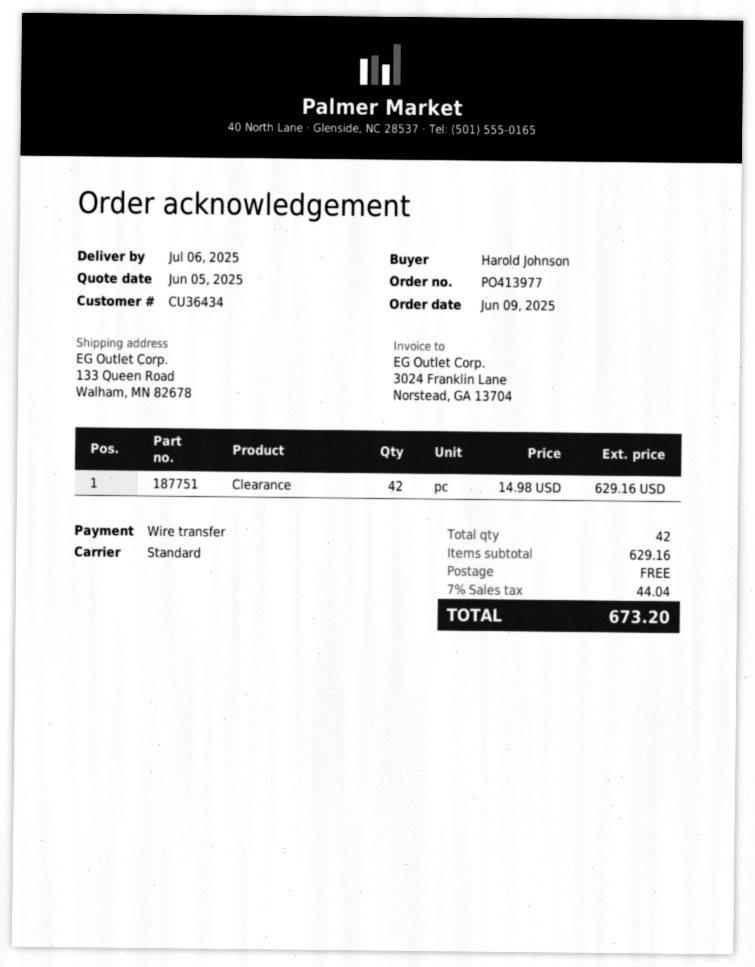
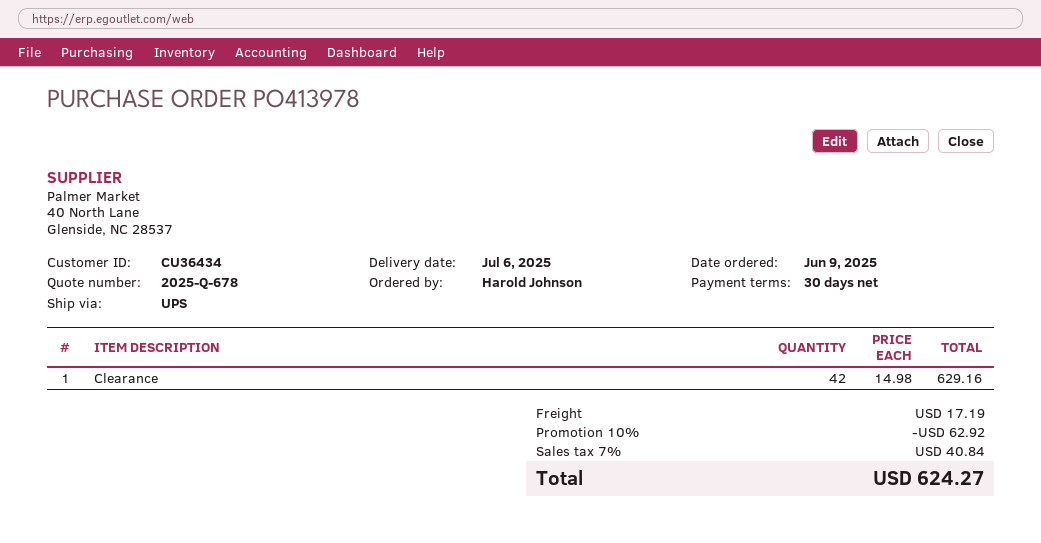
order number: PO413977 -> PO413978
shipping method: standard -> UPS
discount: none -> 10% = 62.92
shipping: 0.00 -> 17.19
tax: 7% = 44.04 -> 7% = 40.84
total: 673.20 -> 624.27

